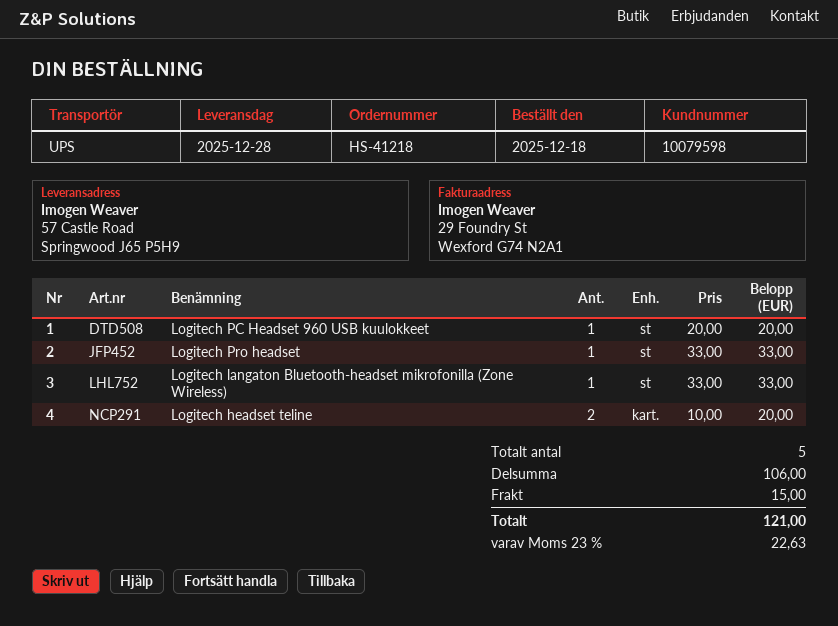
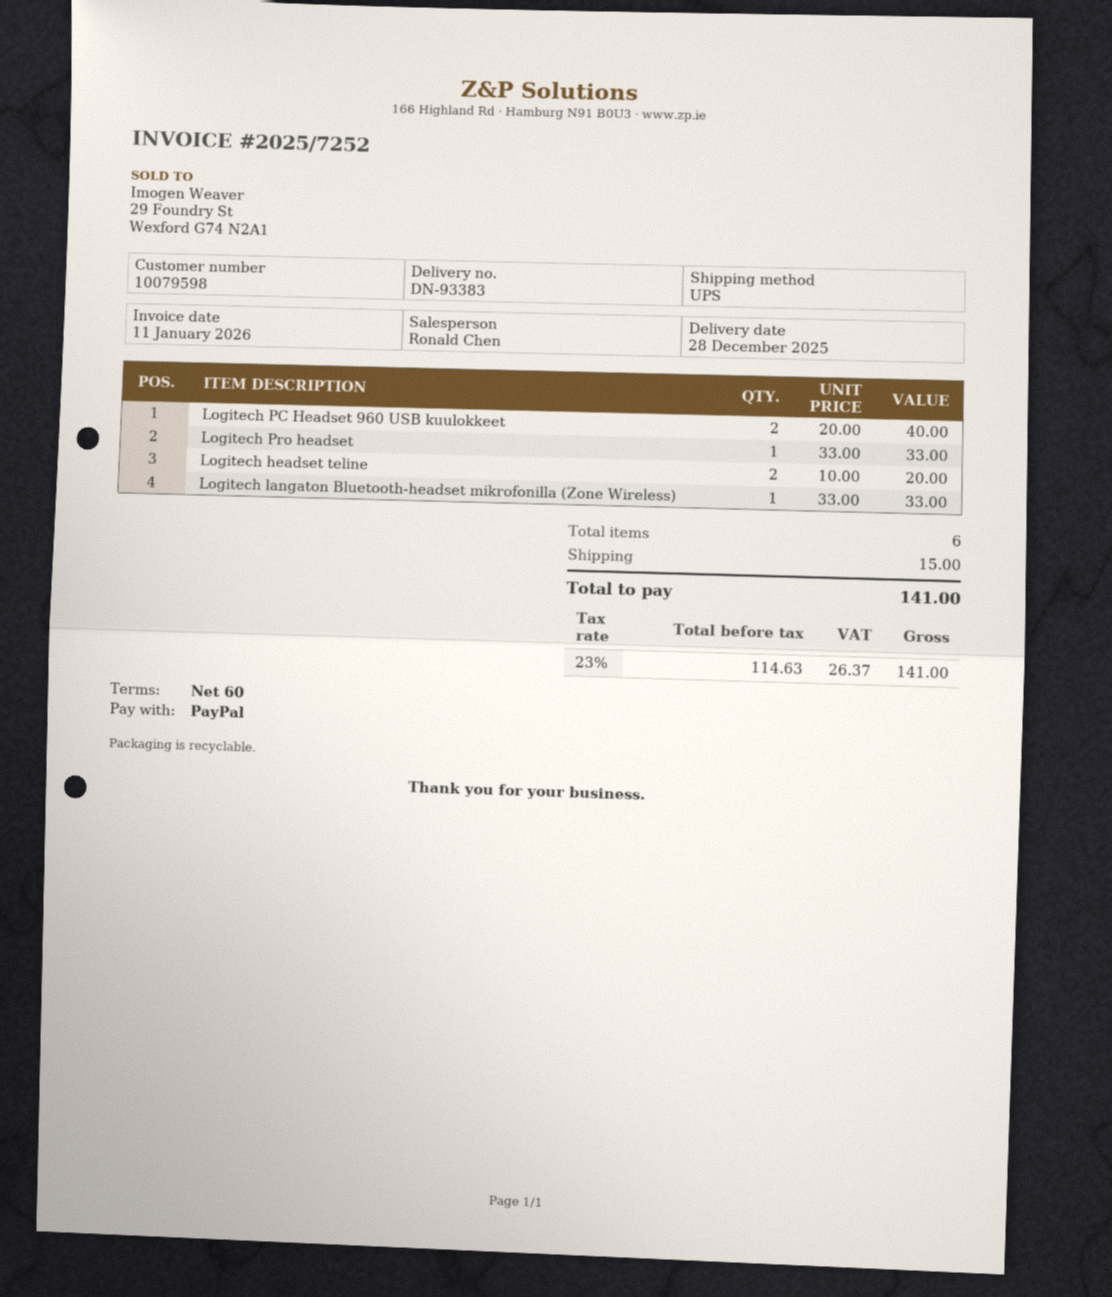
Logitech PC Headset 960 USB kuulokkeet: 1 x 20.00 = 20.00 -> 2 x 20.00 = 40.00
total quantity: 5 -> 6
tax: 23% = 22.63 -> 23% = 26.37
total: 121.00 -> 141.00

